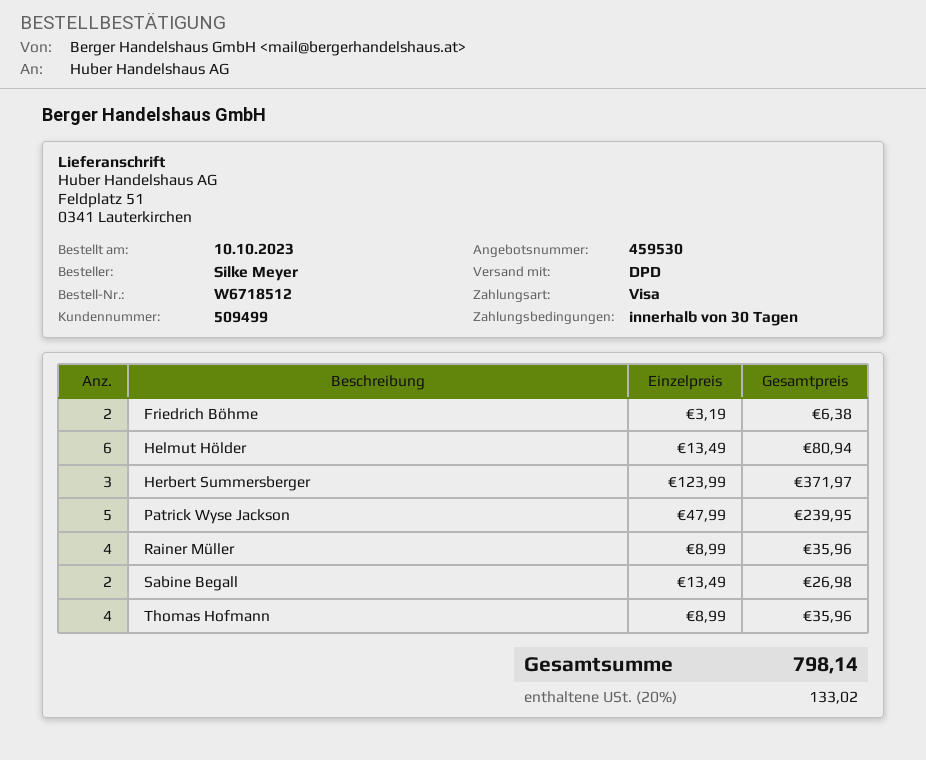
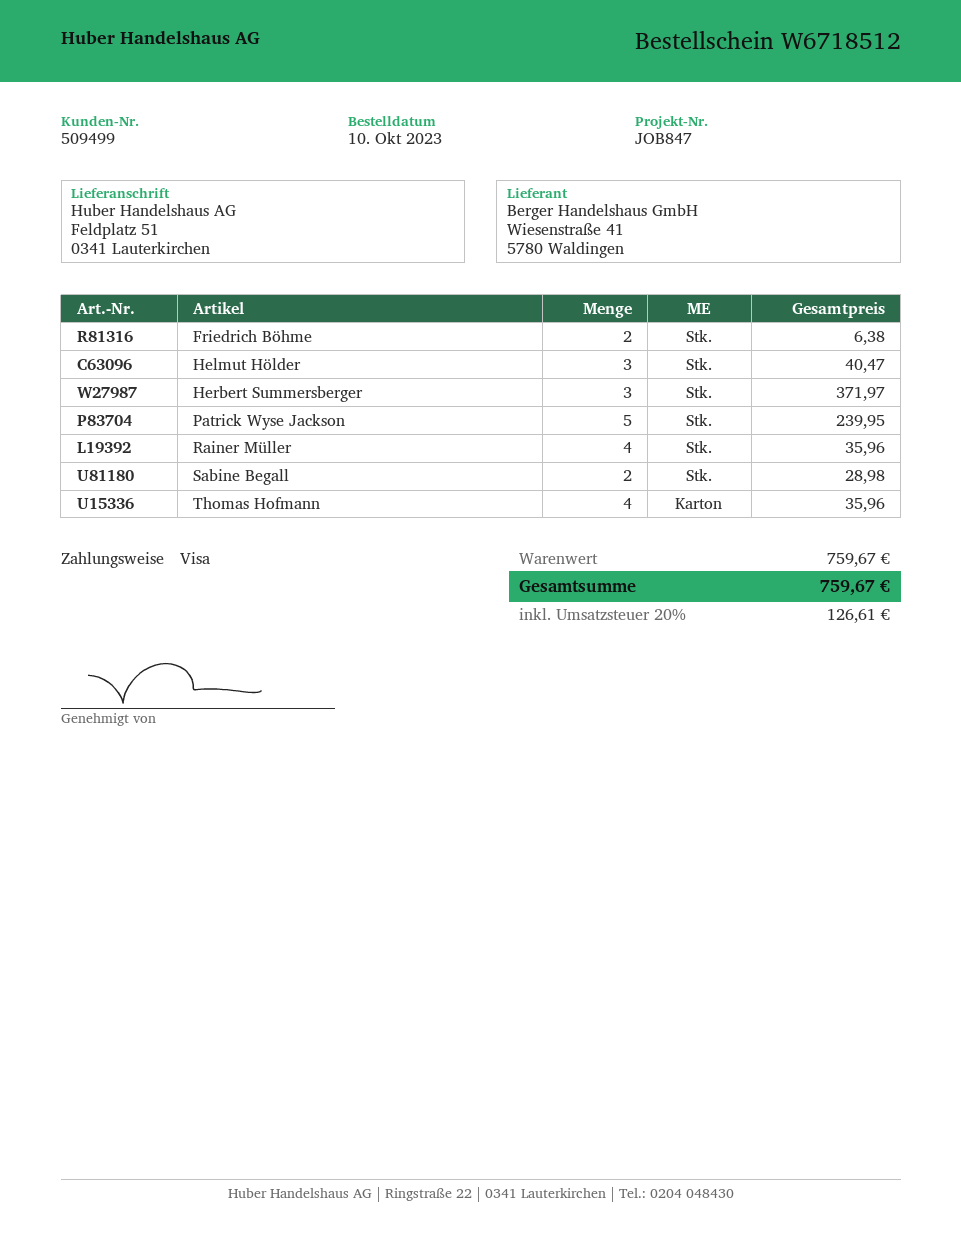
Helmut Hölder: 6 for 80.94 -> 3 for 40.47
Sabine Begall: 2 for 26.98 -> 2 for 28.98
tax: 20% = 133.02 -> 20% = 126.61
total: 798.14 -> 759.67

